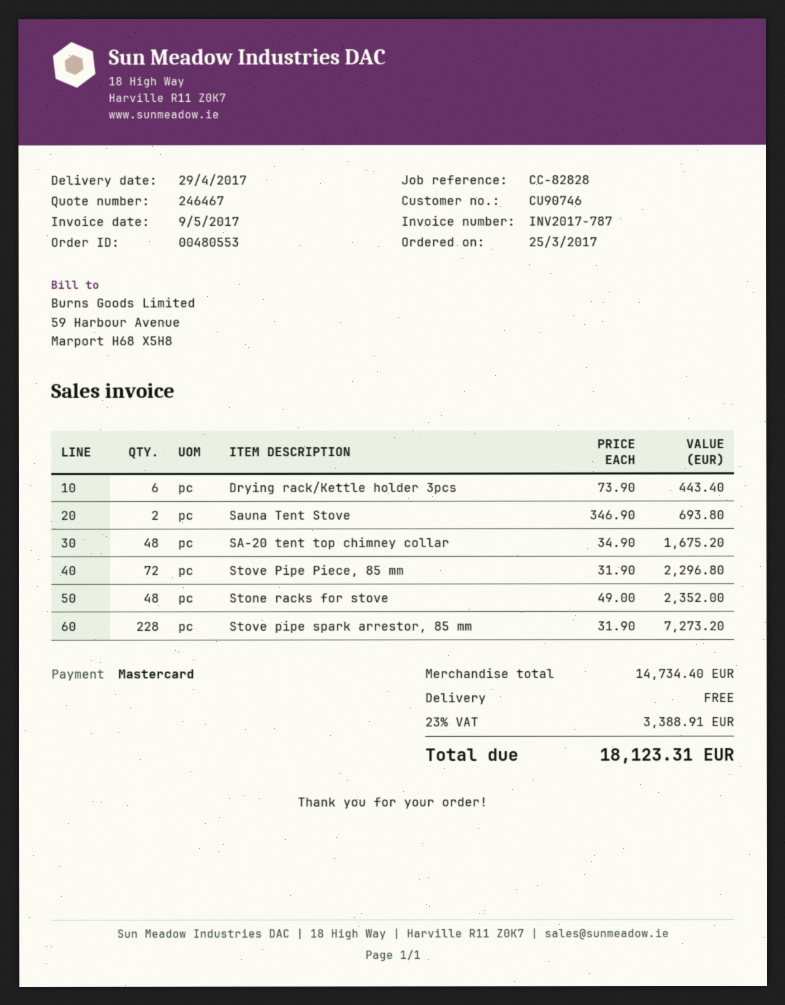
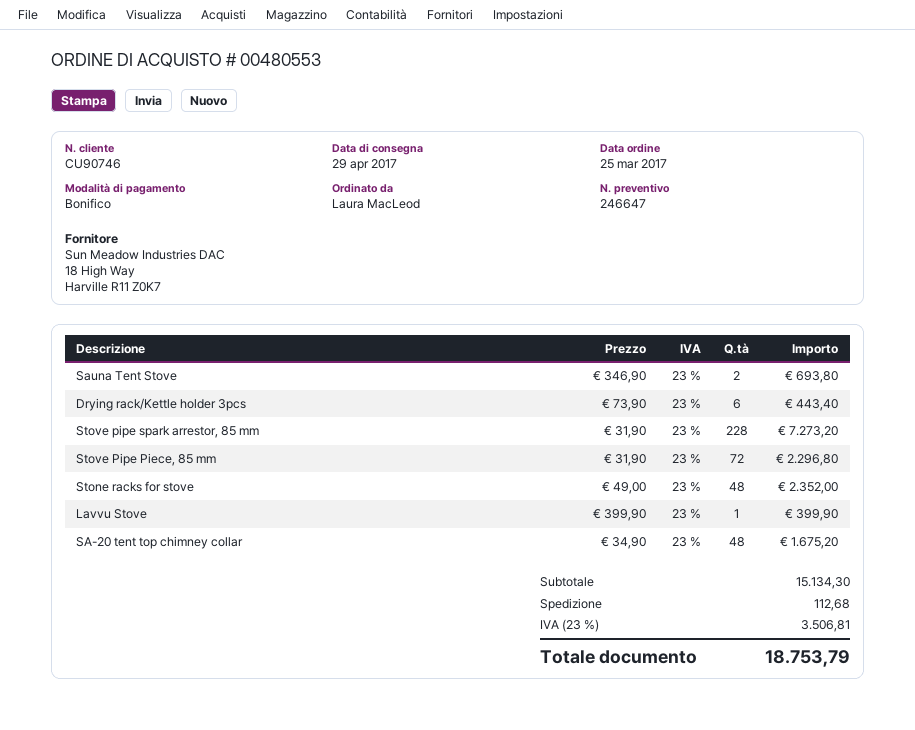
quote number: 246467 -> 246647
payment method: Mastercard -> bank transfer
Lavvu Stove: none -> 1 x 399.90 = 399.90
subtotal: 14734.40 -> 15134.30
shipping: 0.00 -> 112.68
tax: 23% = 3388.91 -> 23% = 3506.81
total: 18123.31 -> 18753.79

